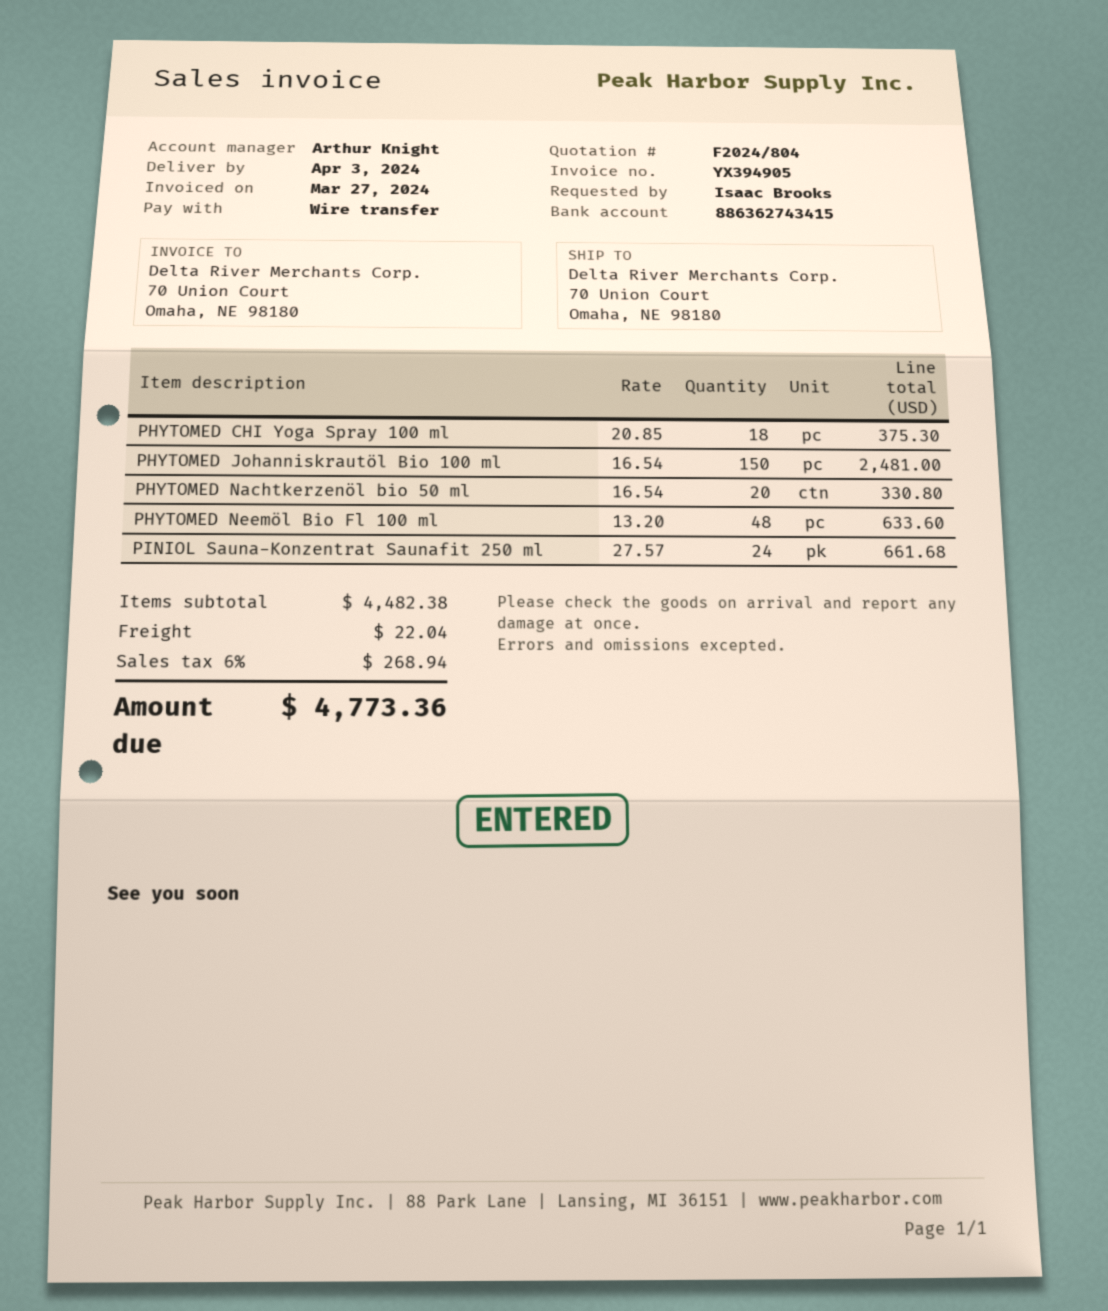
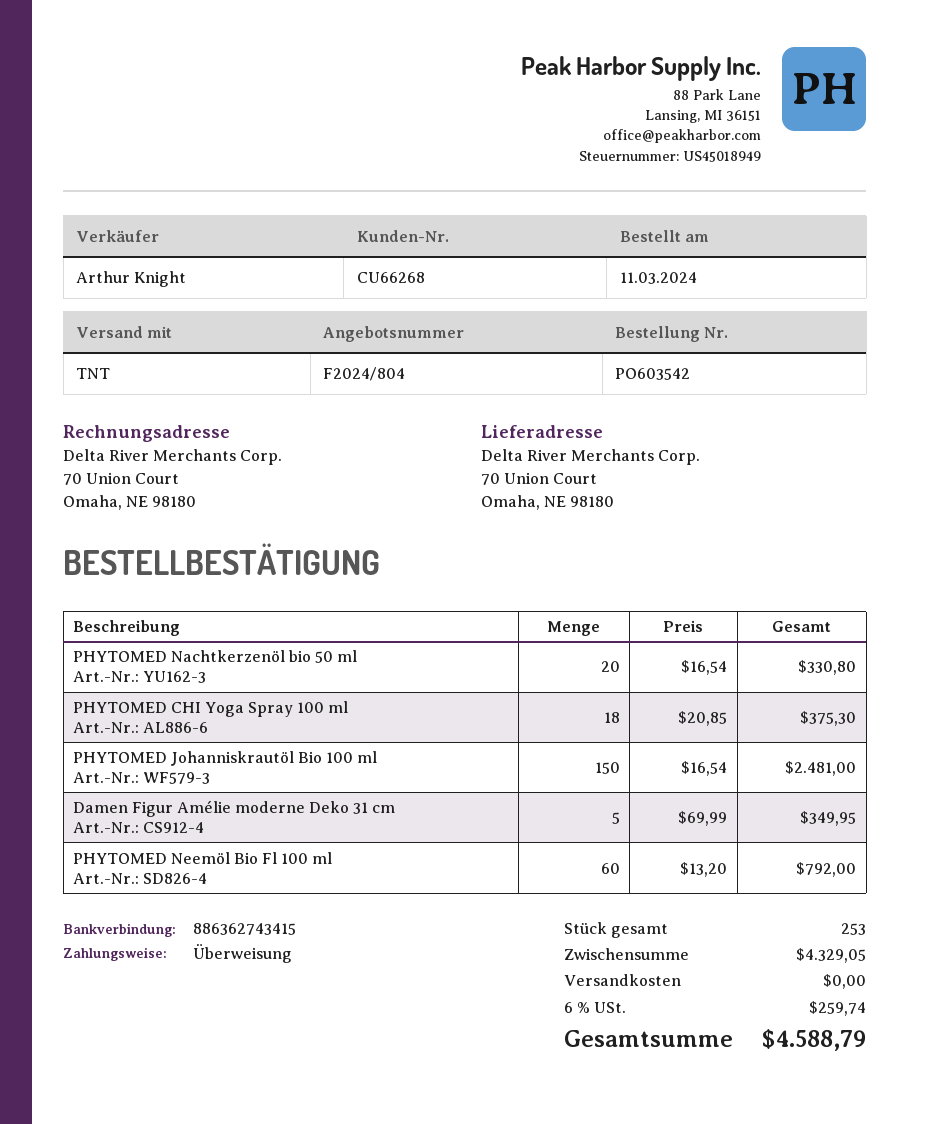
PHYTOMED Neemöl Bio Fl 100 ml: 48 x 13.20 = 633.60 -> 60 x 13.20 = 792.00
PINIOL Sauna-Konzentrat Saunafit 250 ml: 24 x 27.57 = 661.68 -> none
Damen Figur Amélie moderne Deko 31 cm: none -> 5 x 69.99 = 349.95
subtotal: 4482.38 -> 4329.05
shipping: 22.04 -> 0.00
tax: 6% = 268.94 -> 6% = 259.74
total: 4773.36 -> 4588.79

